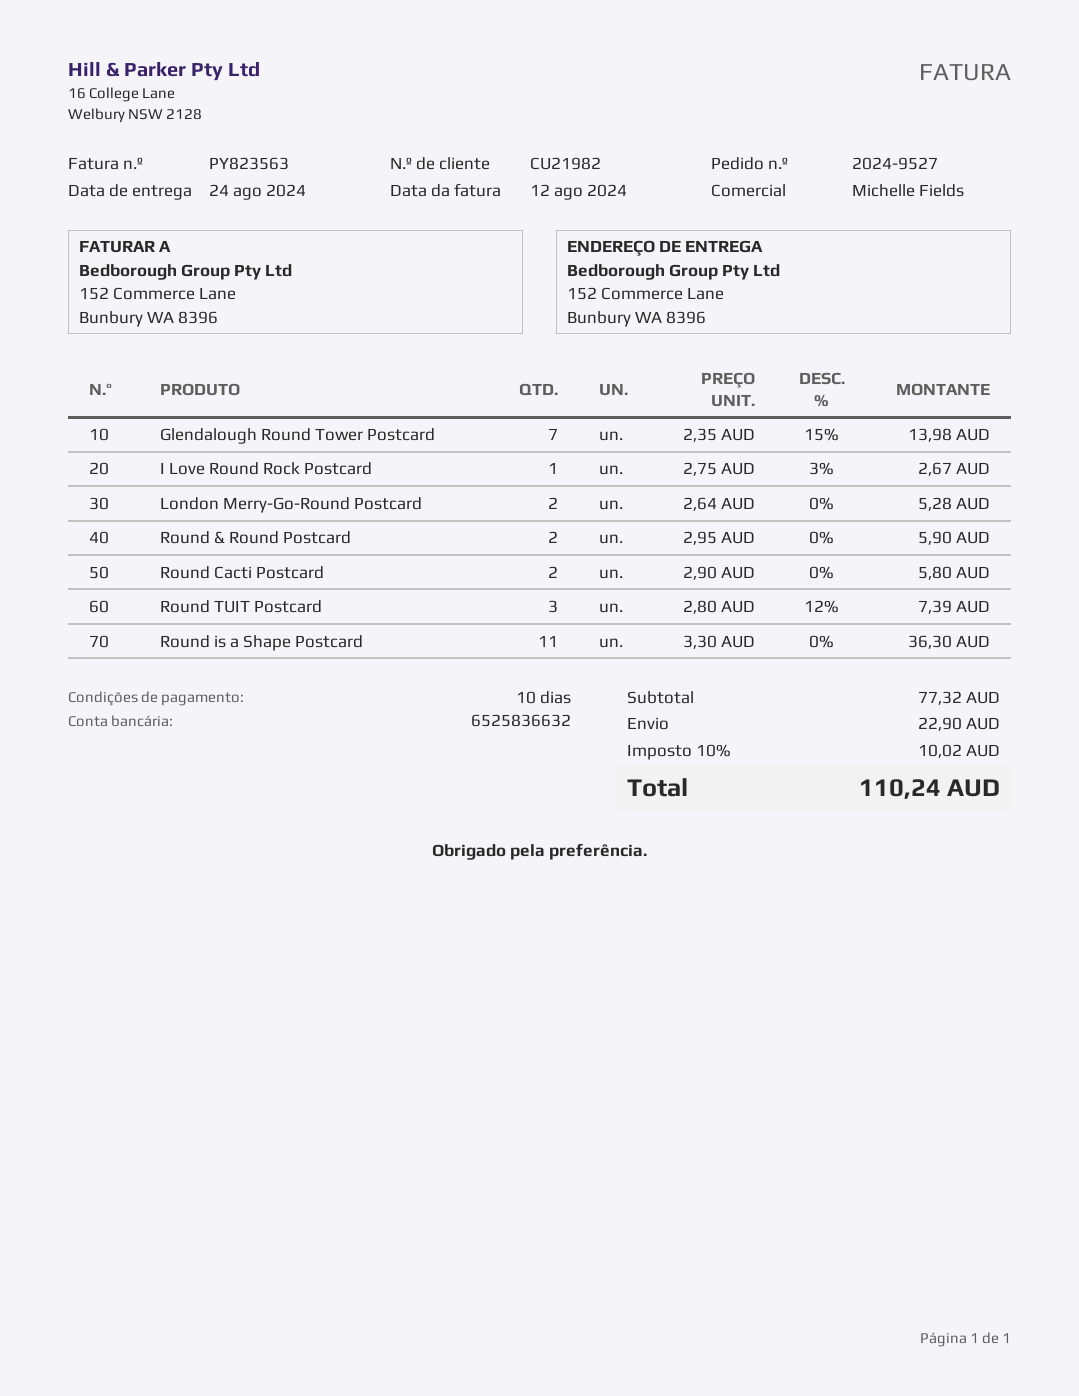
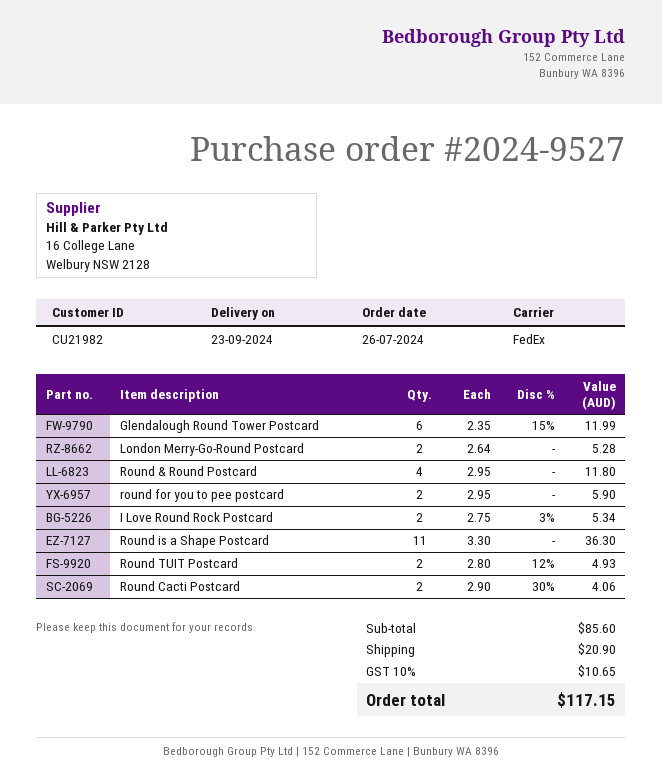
delivery date: 2024-08-24 -> 2024-09-23
Glendalough Round Tower Postcard: 7 x 2.35 - 15% = 13.98 -> 6 x 2.35 - 15% = 11.99
I Love Round Rock Postcard: 1 x 2.75 - 3% = 2.67 -> 2 x 2.75 - 3% = 5.34
Round & Round Postcard: 2 x 2.95 = 5.90 -> 4 x 2.95 = 11.80
Round Cacti Postcard: 2 x 2.90 = 5.80 -> 2 x 2.90 - 30% = 4.06
Round TUIT Postcard: 3 x 2.80 - 12% = 7.39 -> 2 x 2.80 - 12% = 4.93
round for you to pee postcard: none -> 2 x 2.95 = 5.90
subtotal: 77.32 -> 85.60
shipping: 22.90 -> 20.90
tax: 10% = 10.02 -> 10% = 10.65
total: 110.24 -> 117.15

